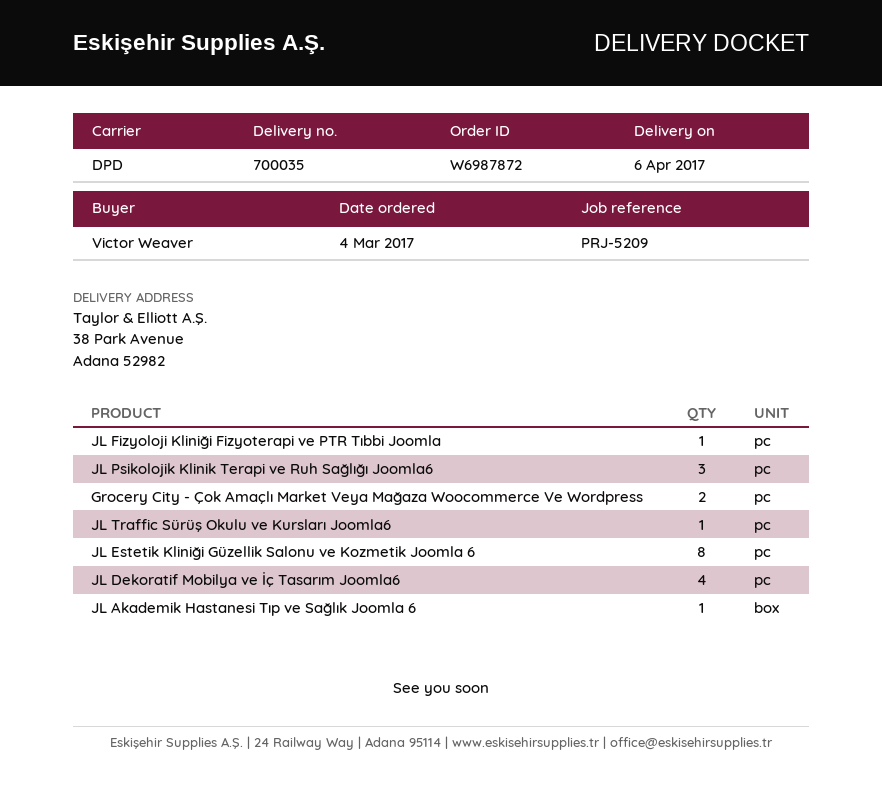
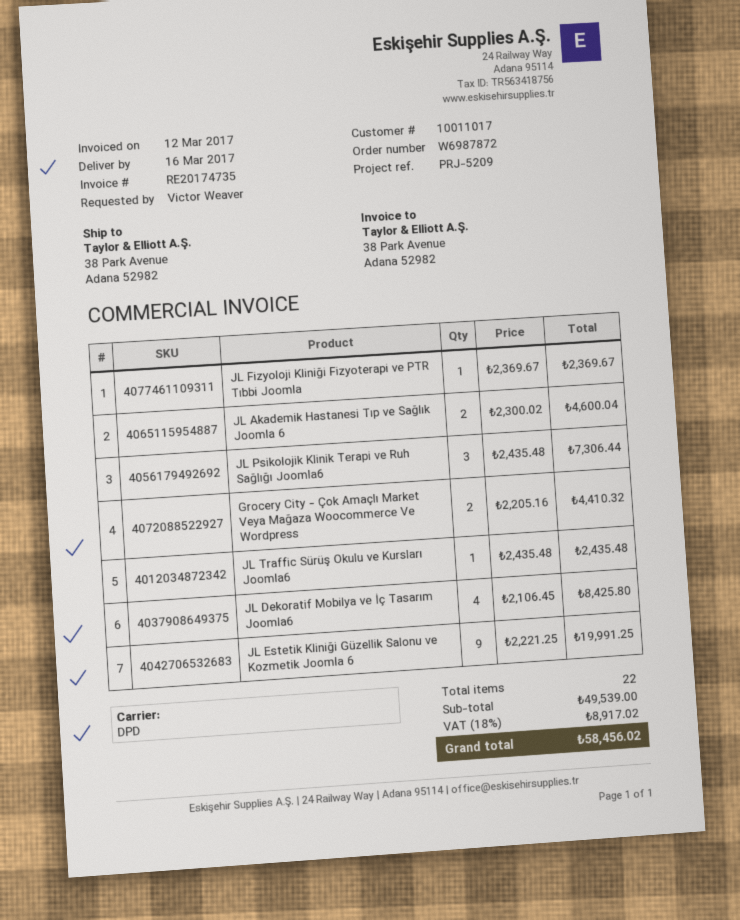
delivery date: 2017-04-06 -> 2017-03-16
JL Estetik Kliniği Güzellik Salonu ve Kozmetik Joomla 6: 8 -> 9
JL Akademik Hastanesi Tıp ve Sağlık Joomla 6: 1 -> 2

